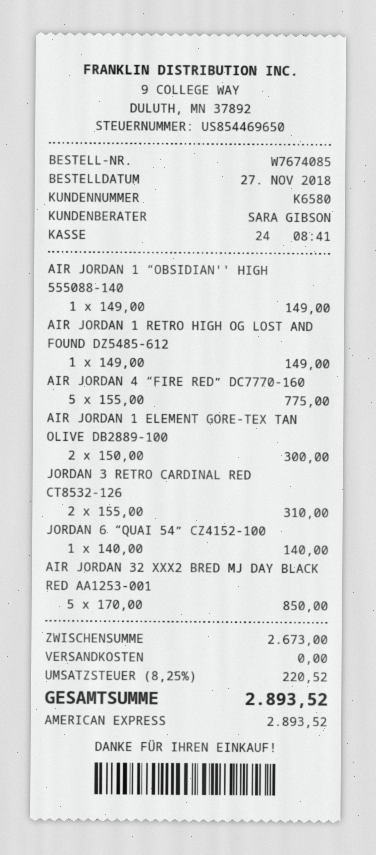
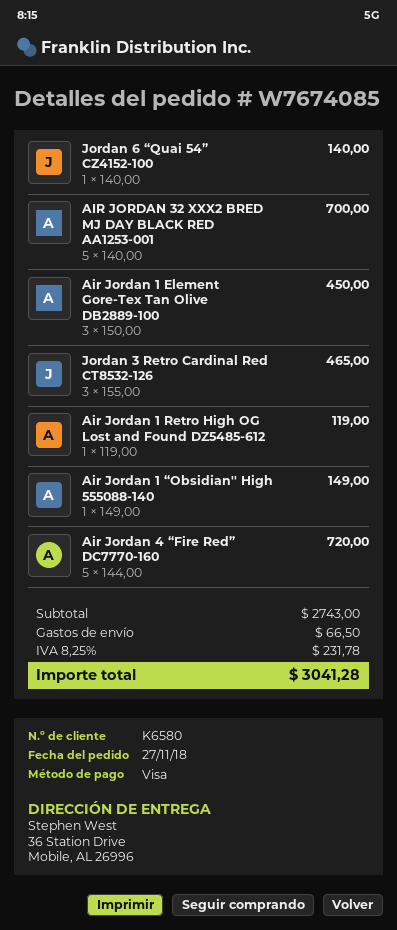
payment method: American Express -> Visa
AIR JORDAN 1 RETRO HIGH OG LOST AND FOUND DZ5485-612: 1 x 149.00 = 149.00 -> 1 x 119.00 = 119.00
AIR JORDAN 4 “FIRE RED” DC7770-160: 5 x 155.00 = 775.00 -> 5 x 144.00 = 720.00
AIR JORDAN 1 ELEMENT GORE-TEX TAN OLIVE DB2889-100: 2 x 150.00 = 300.00 -> 3 x 150.00 = 450.00
JORDAN 3 RETRO CARDINAL RED CT8532-126: 2 x 155.00 = 310.00 -> 3 x 155.00 = 465.00
AIR JORDAN 32 XXX2 BRED MJ DAY BLACK RED AA1253-001: 5 x 170.00 = 850.00 -> 5 x 140.00 = 700.00
subtotal: 2673.00 -> 2743.00
shipping: 0.00 -> 66.50
tax: 8.25% = 220.52 -> 8.25% = 231.78
total: 2893.52 -> 3041.28

